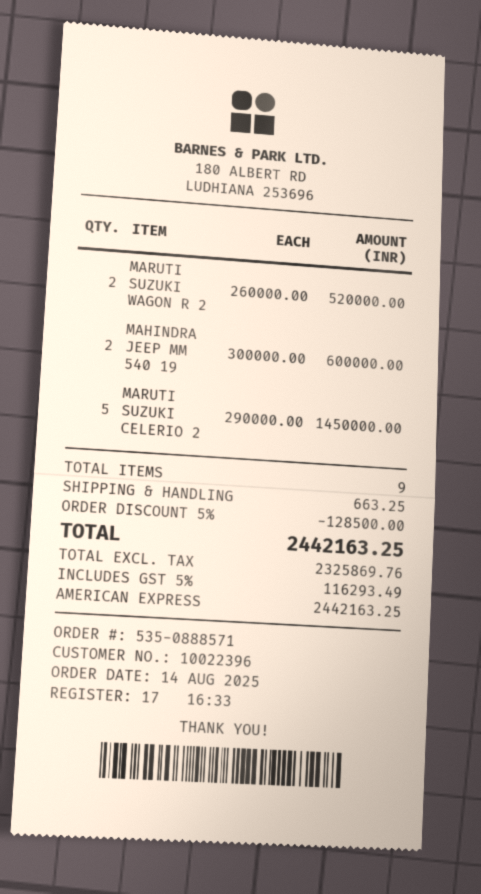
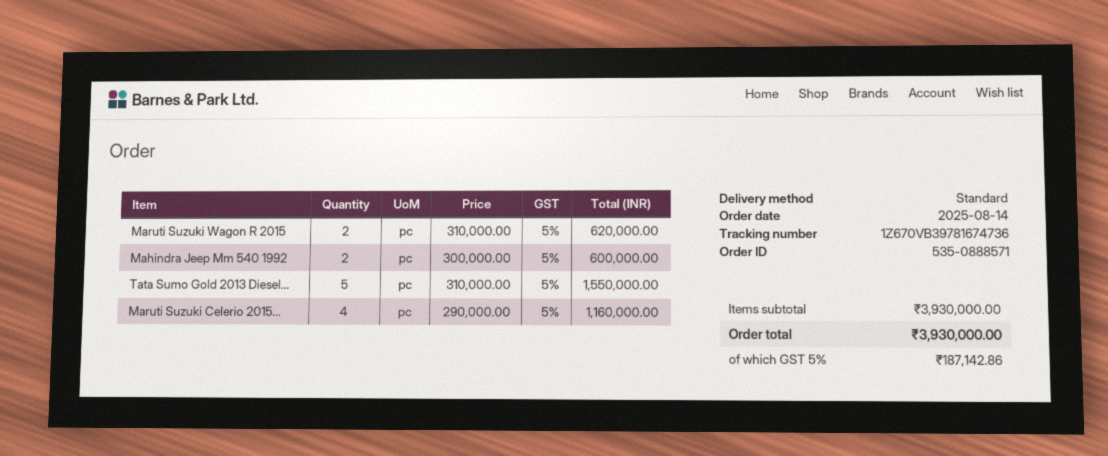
MARUTI SUZUKI WAGON R 2: 2 x 260000.00 = 520000.00 -> 2 x 310000.00 = 620000.00
MARUTI SUZUKI CELERIO 2: 5 x 290000.00 = 1450000.00 -> 4 x 290000.00 = 1160000.00
Tata Sumo Gold 2013 Diesel...: none -> 5 x 310000.00 = 1550000.00
discount: 5% = 128500.00 -> none
shipping: 663.25 -> none
tax: 5% = 116293.49 -> 5% = 187142.86
total: 2442163.25 -> 3930000.00

